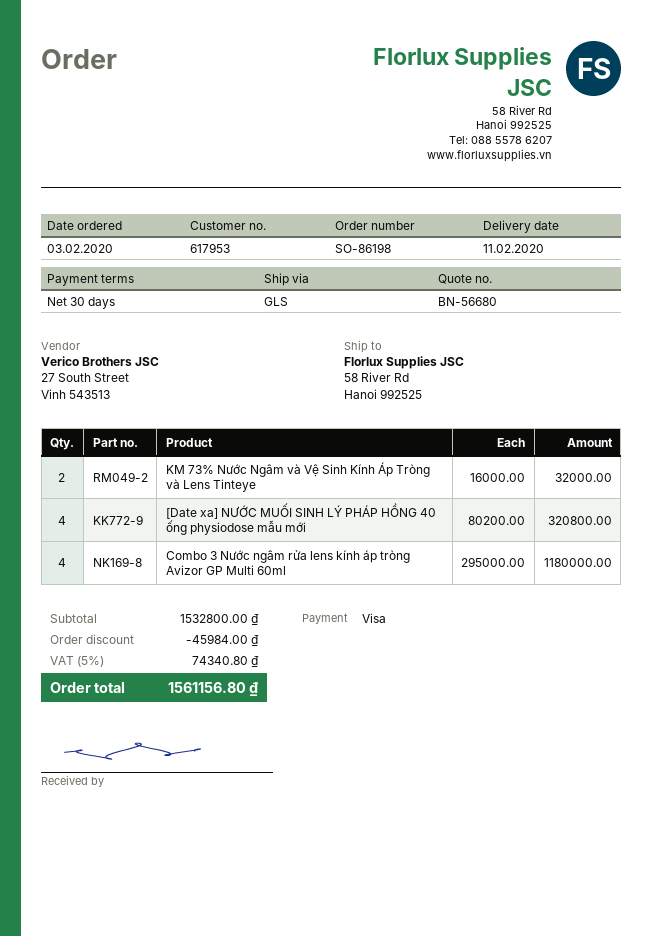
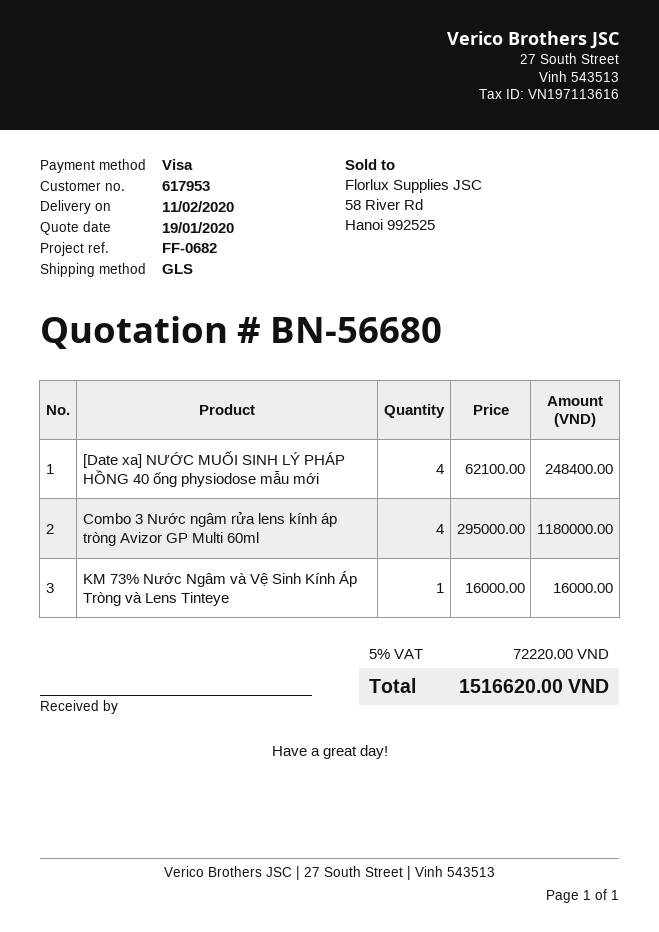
KM 73% Nước Ngâm và Vệ Sinh Kính Áp Tròng và Lens Tinteye: 2 x 16000.00 = 32000.00 -> 1 x 16000.00 = 16000.00
[Date xa] NƯỚC MUỐI SINH LÝ PHÁP HỒNG 40 ống physiodose mẫu mới: 4 x 80200.00 = 320800.00 -> 4 x 62100.00 = 248400.00
discount: 45984.00 -> none
tax: 5% = 74340.80 -> 5% = 72220.00
total: 1561156.80 -> 1516620.00

